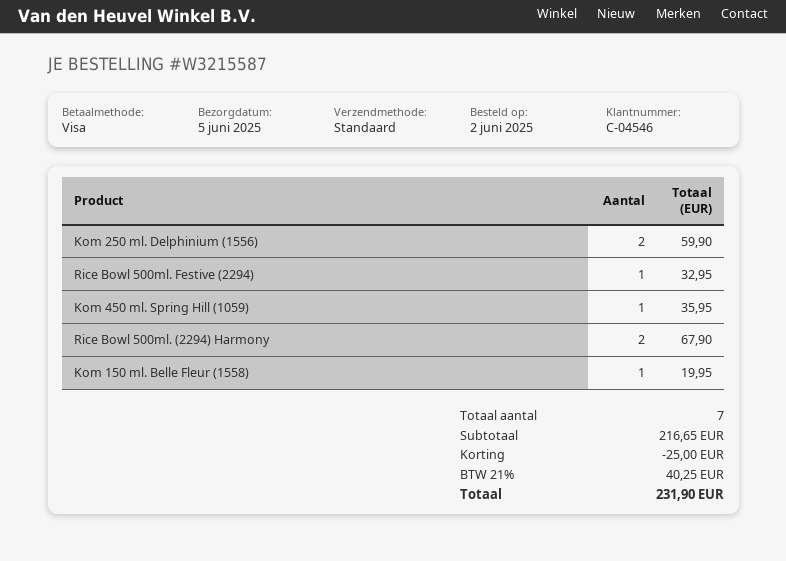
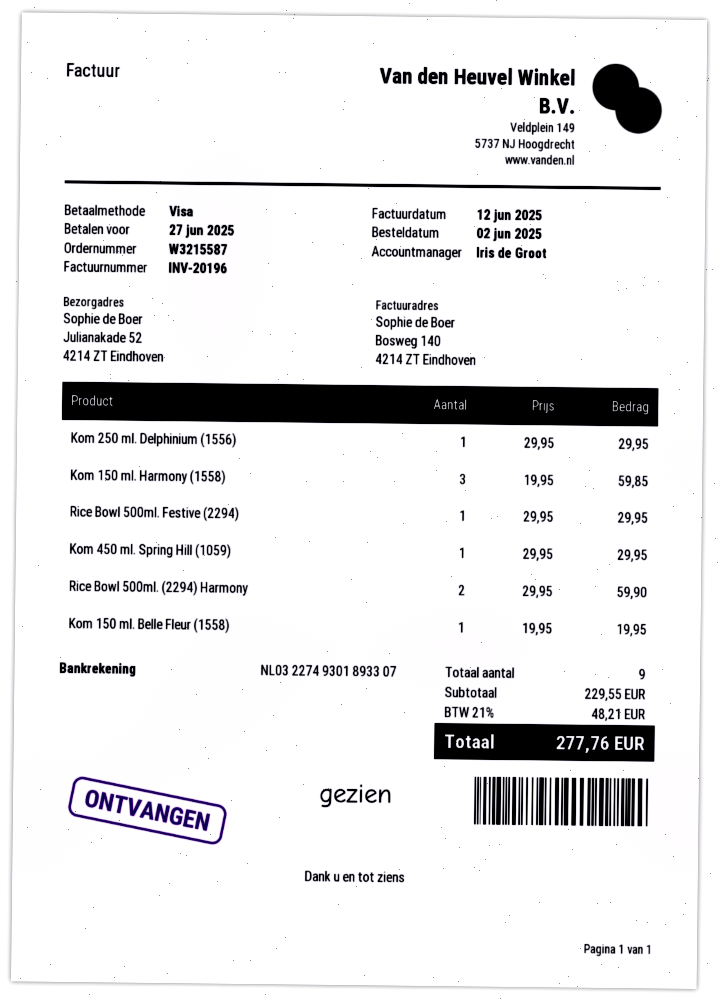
Kom 250 ml. Delphinium (1556): 2 for 59.90 -> 1 for 29.95
Rice Bowl 500ml. Festive (2294): 1 for 32.95 -> 1 for 29.95
Kom 450 ml. Spring Hill (1059): 1 for 35.95 -> 1 for 29.95
Rice Bowl 500ml. (2294) Harmony: 2 for 67.90 -> 2 for 59.90
Kom 150 ml. Harmony (1558): none -> 3 for 59.85
total quantity: 7 -> 9
subtotal: 216.65 -> 229.55
discount: 25.00 -> none
tax: 21% = 40.25 -> 21% = 48.21
total: 231.90 -> 277.76

